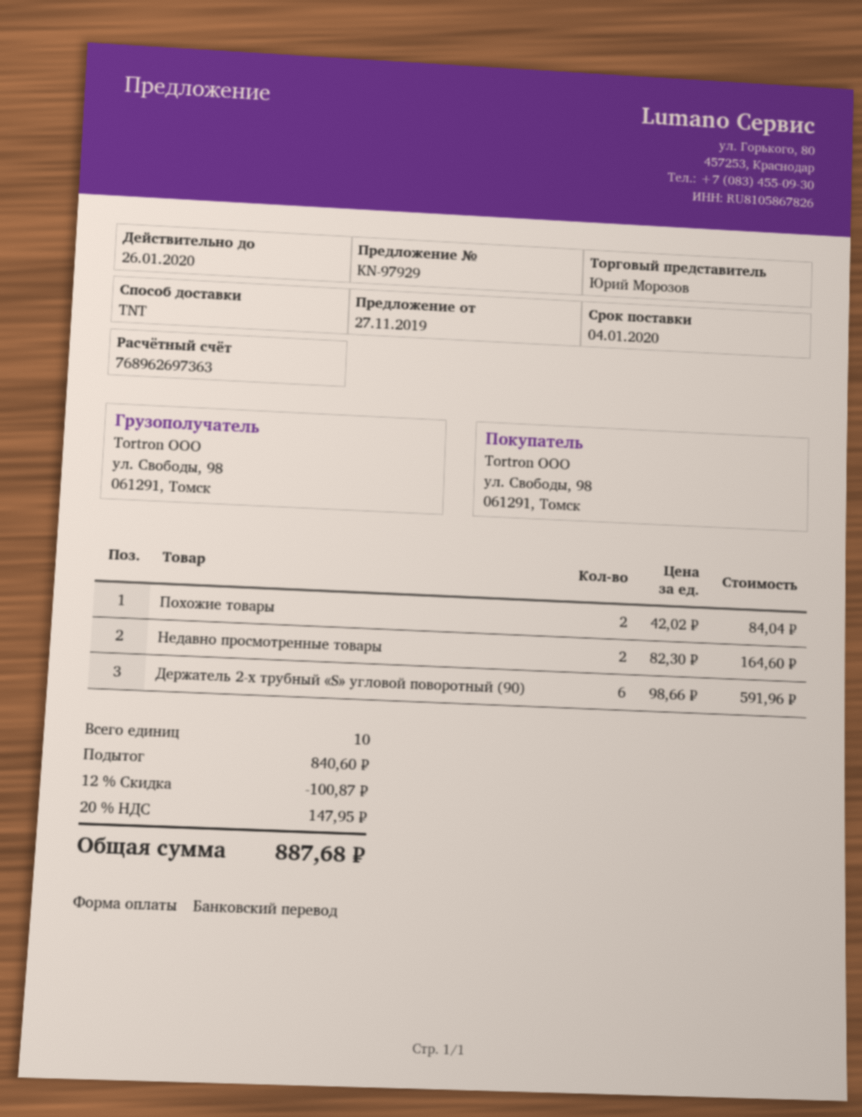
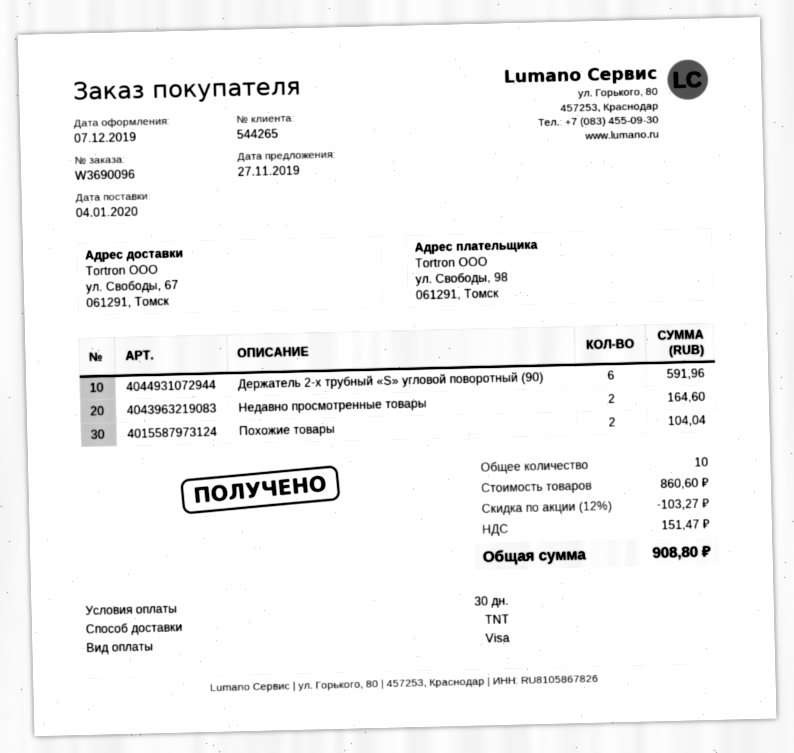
payment method: bank transfer -> Visa
ship to: ул. Свободы, 98, 061291, Томск -> ул. Свободы, 67, 061291, Томск
Похожие товары: 2 for 84.04 -> 2 for 104.04
subtotal: 840.60 -> 860.60
discount: 12% = 100.87 -> 12% = 103.27
tax: 147.95 -> 151.47
total: 887.68 -> 908.80

